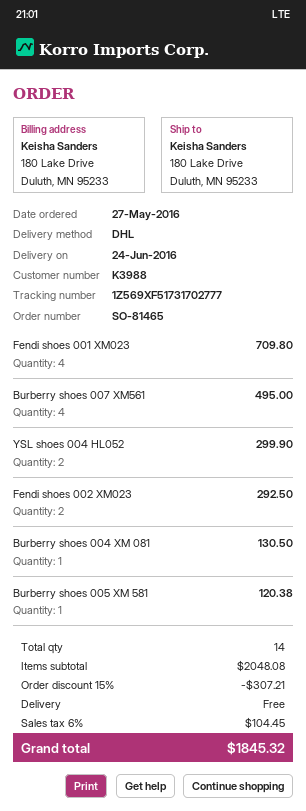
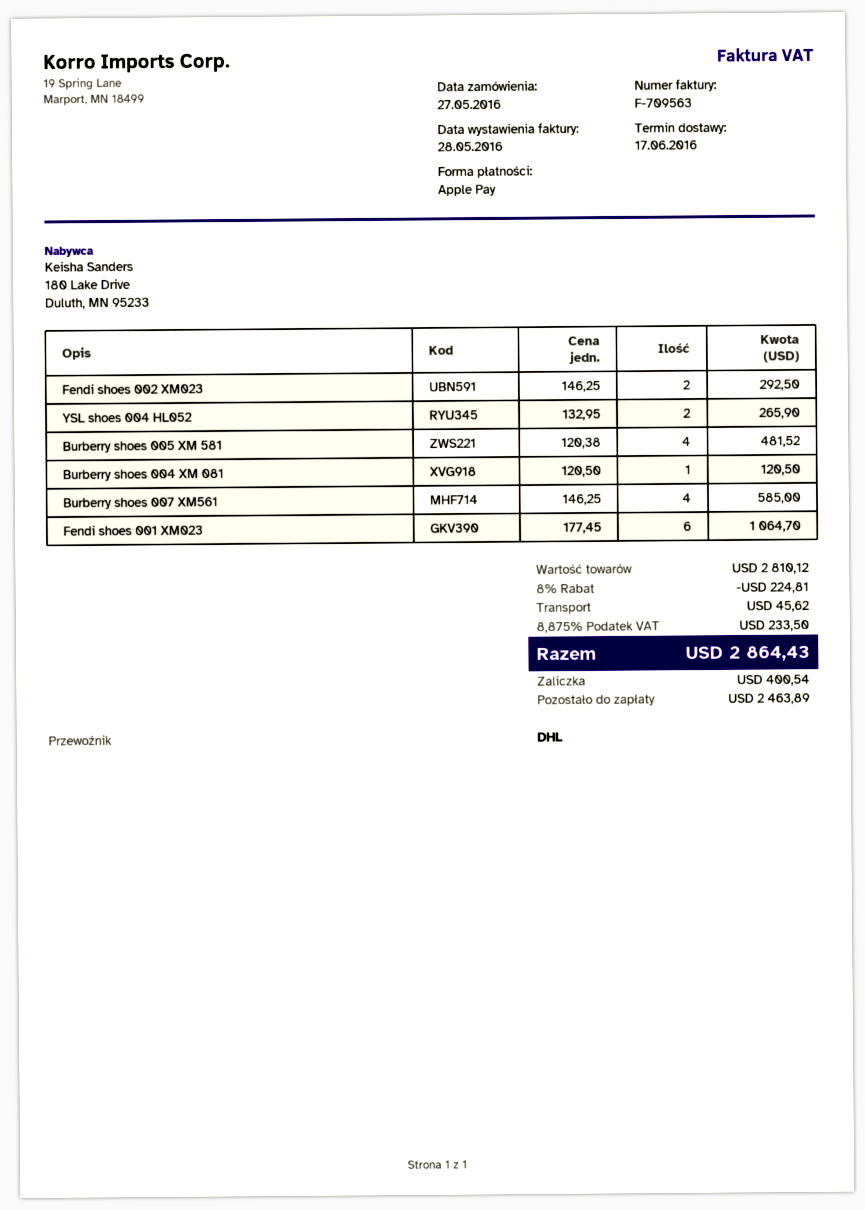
delivery date: 2016-06-24 -> 2016-06-17
Fendi shoes 001 XM023: 4 for 709.80 -> 6 for 1064.70
Burberry shoes 007 XM561: 4 for 495.00 -> 4 for 585.00
YSL shoes 004 HL052: 2 for 299.90 -> 2 for 265.90
Burberry shoes 004 XM 081: 1 for 130.50 -> 1 for 120.50
Burberry shoes 005 XM 581: 1 for 120.38 -> 4 for 481.52
subtotal: 2048.08 -> 2810.12
discount: 15% = 307.21 -> 8% = 224.81
shipping: 0.00 -> 45.62
tax: 6% = 104.45 -> 8.875% = 233.50
total: 1845.32 -> 2864.43

